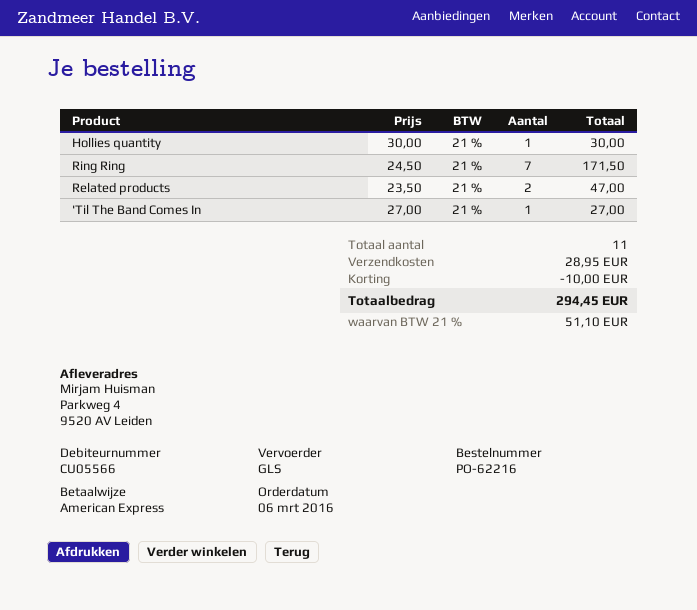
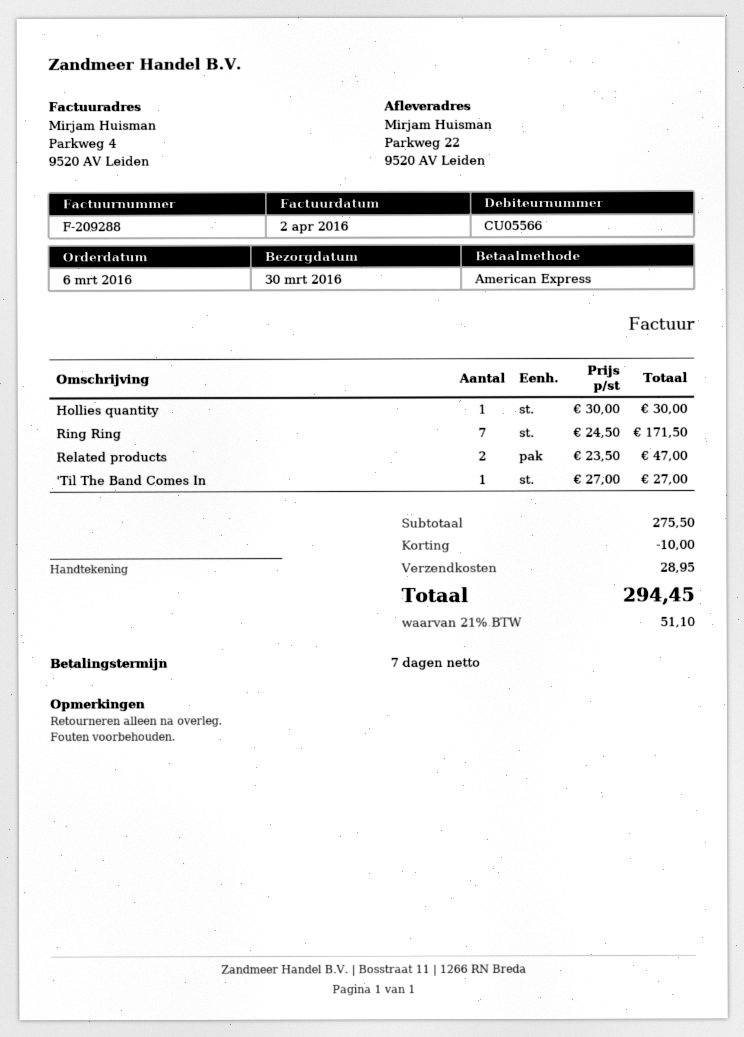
ship to: Parkweg 4, 9520 AV Leiden -> Parkweg 22, 9520 AV Leiden

